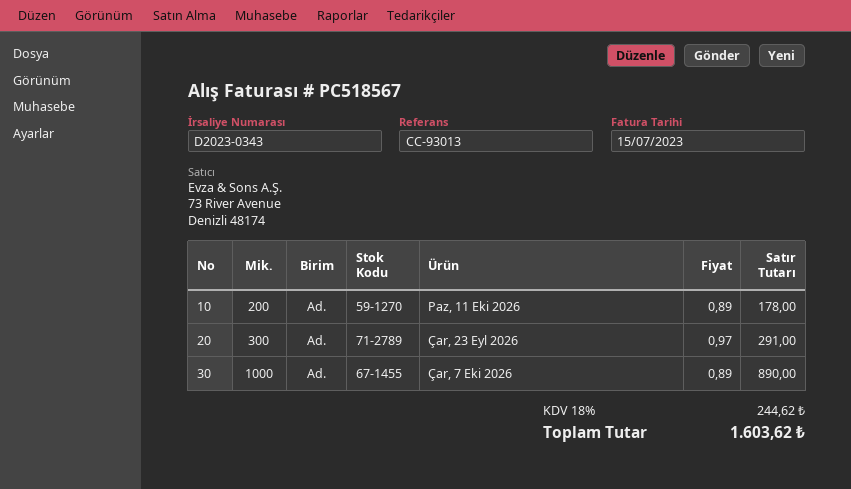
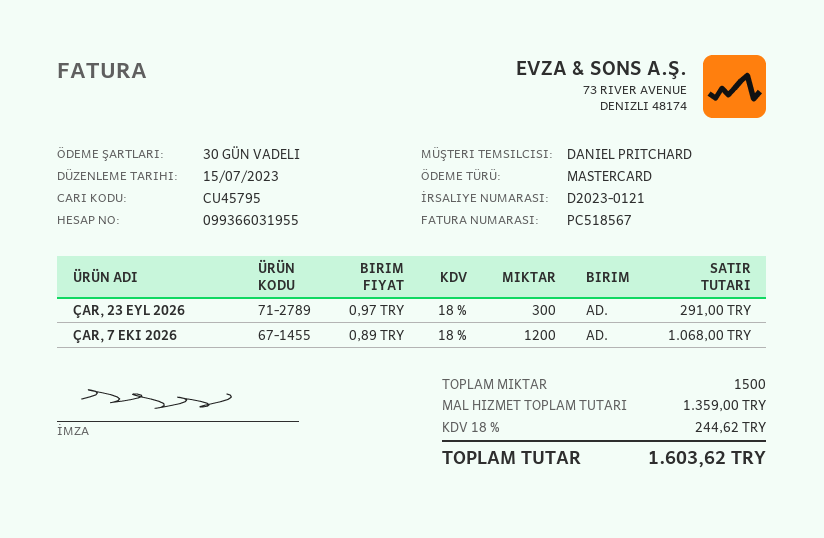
delivery note number: D2023-0343 -> D2023-0121
Paz, 11 Eki 2026: 200 x 0.89 = 178.00 -> none
Çar, 7 Eki 2026: 1000 x 0.89 = 890.00 -> 1200 x 0.89 = 1068.00

